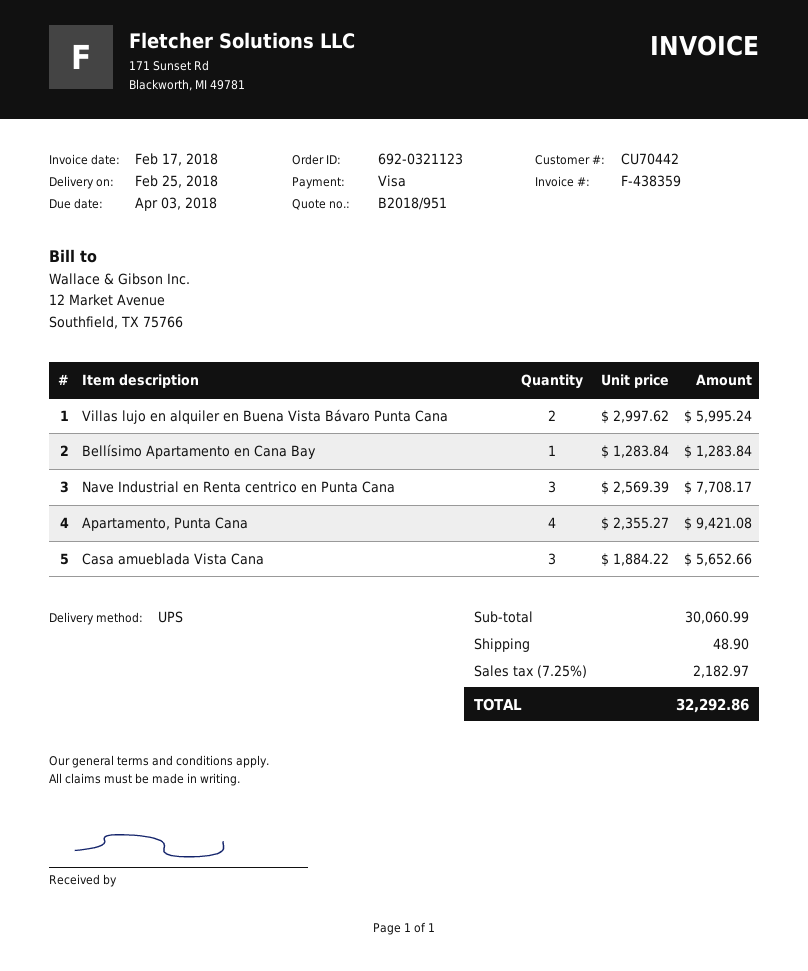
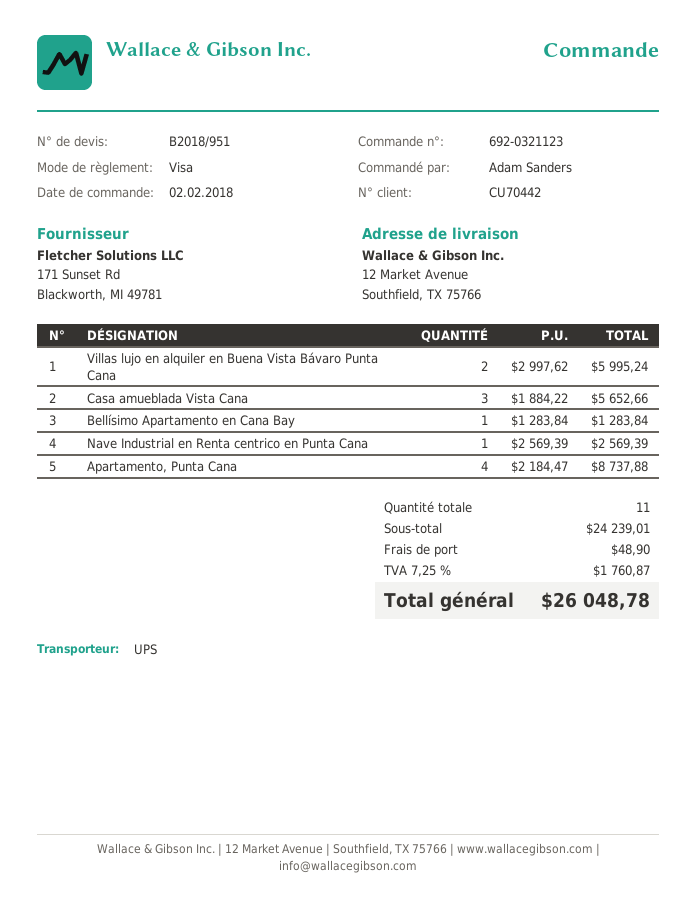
Nave Industrial en Renta centrico en Punta Cana: 3 x 2569.39 = 7708.17 -> 1 x 2569.39 = 2569.39
Apartamento, Punta Cana: 4 x 2355.27 = 9421.08 -> 4 x 2184.47 = 8737.88
subtotal: 30060.99 -> 24239.01
tax: 7.25% = 2182.97 -> 7.25% = 1760.87
total: 32292.86 -> 26048.78

